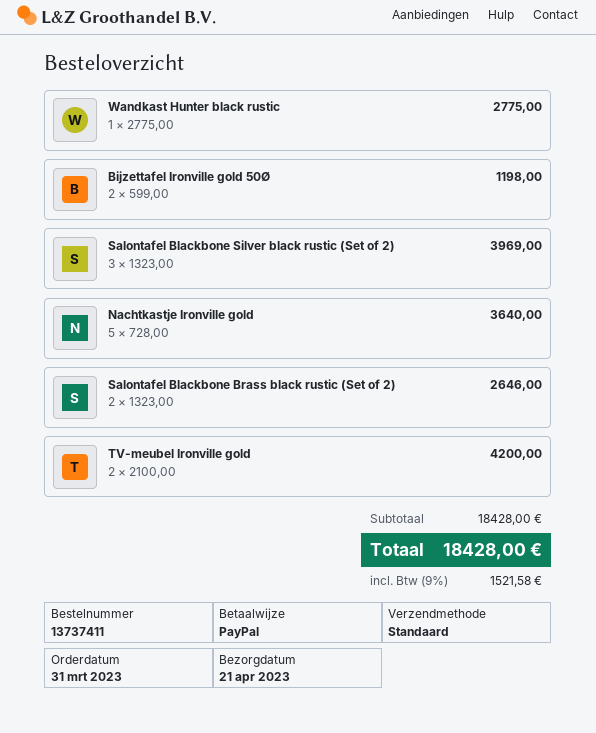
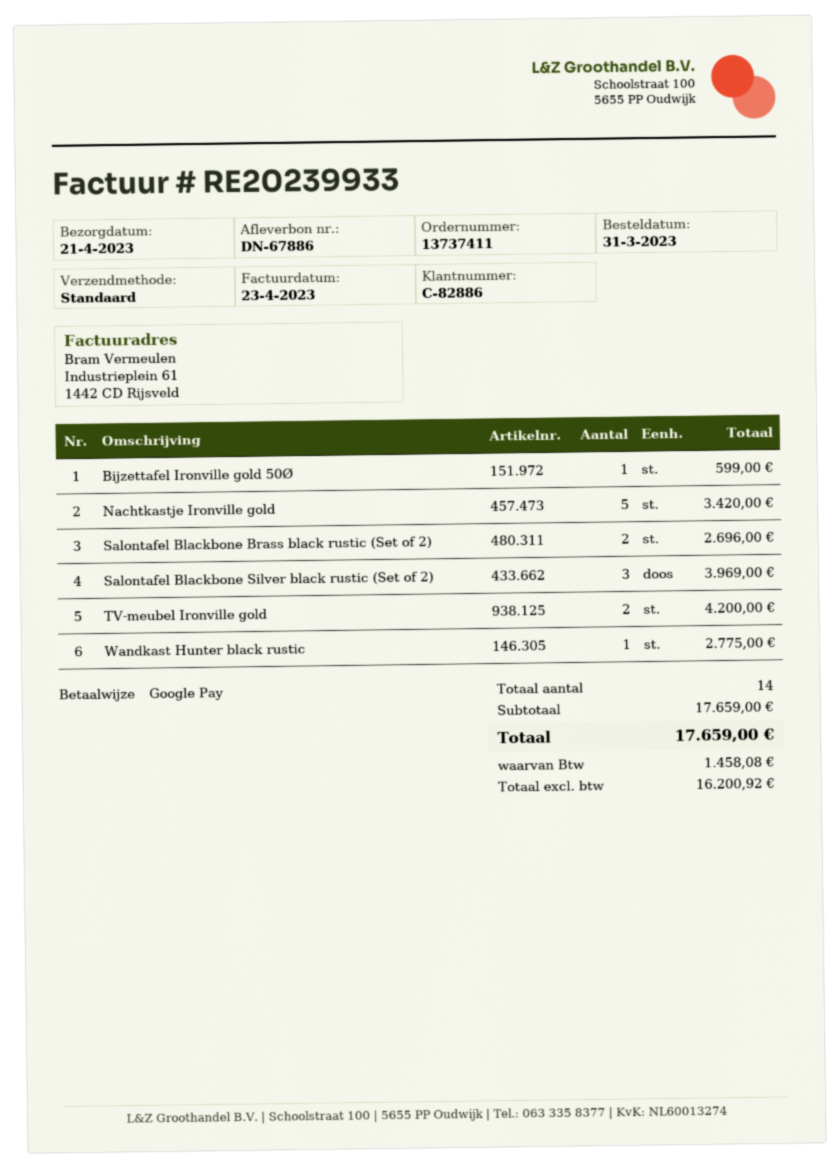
payment method: PayPal -> Google Pay
Bijzettafel Ironville gold 50Ø: 2 for 1198.00 -> 1 for 599.00
Nachtkastje Ironville gold: 5 for 3640.00 -> 5 for 3420.00
Salontafel Blackbone Brass black rustic (Set of 2): 2 for 2646.00 -> 2 for 2696.00
subtotal: 18428.00 -> 17659.00
tax: 1521.58 -> 1458.08
total: 18428.00 -> 17659.00

